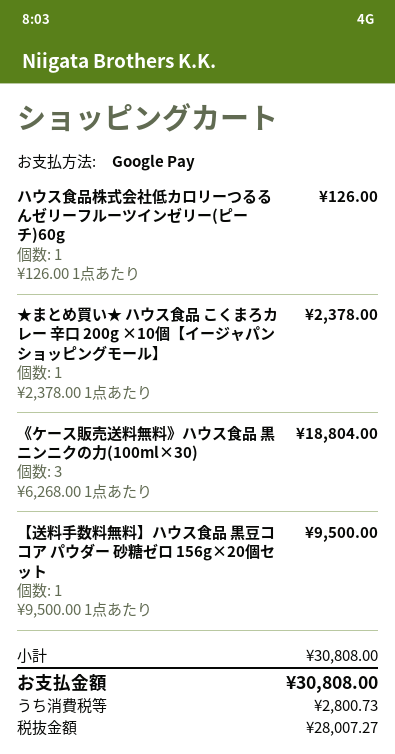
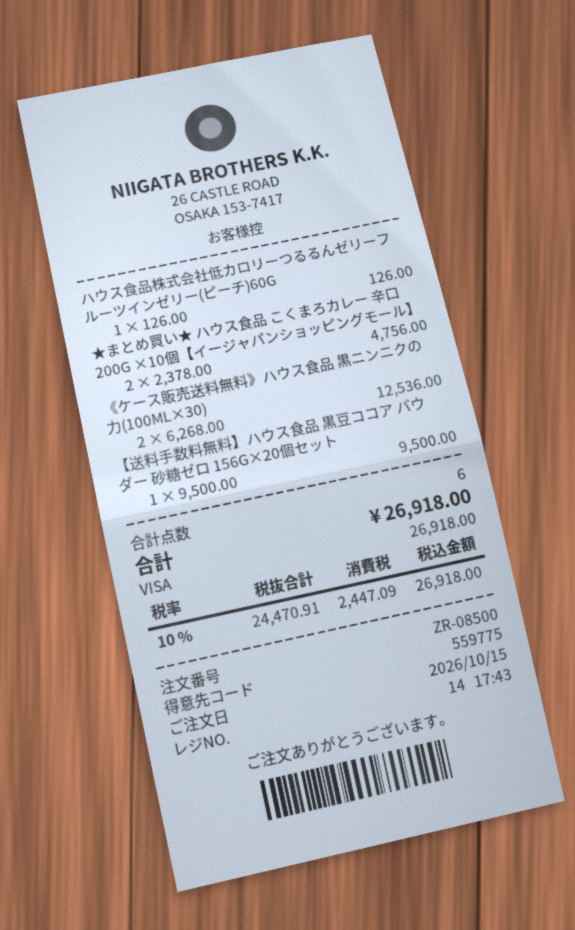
payment method: Google Pay -> Visa
★まとめ買い★ ハウス食品 こくまろカレー 辛口 200g ×10個【イージャパンショッピングモール】: 1 x 2378.00 = 2378.00 -> 2 x 2378.00 = 4756.00
《ケース販売送料無料》ハウス食品 黒ニンニクの力(100ml×30): 3 x 6268.00 = 18804.00 -> 2 x 6268.00 = 12536.00
net: 28007.27 -> 24470.91
tax: 2800.73 -> 2447.09
total: 30808.00 -> 26918.00

